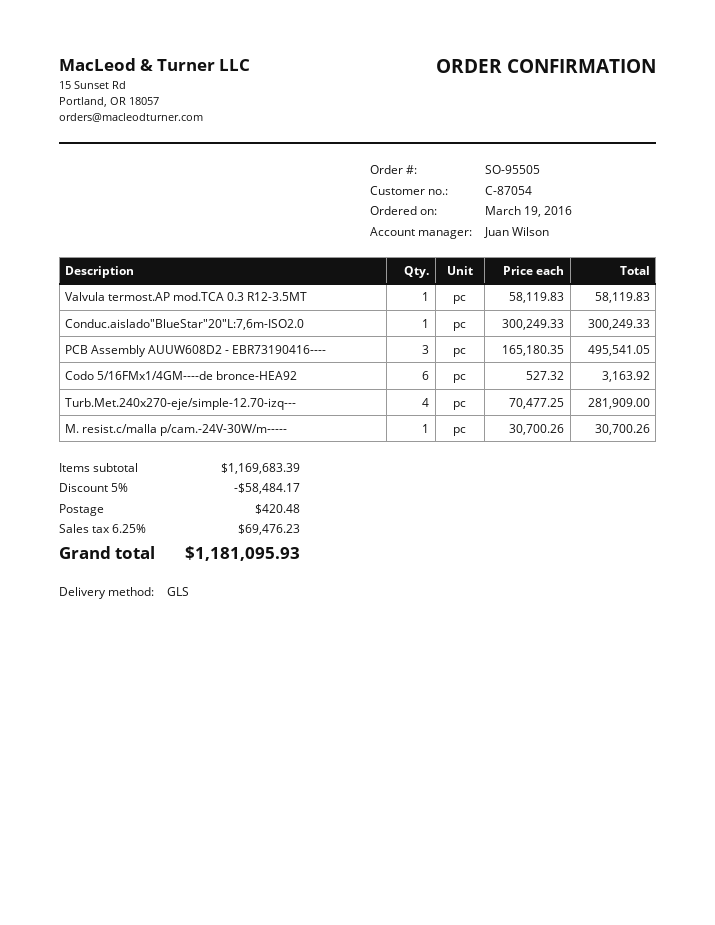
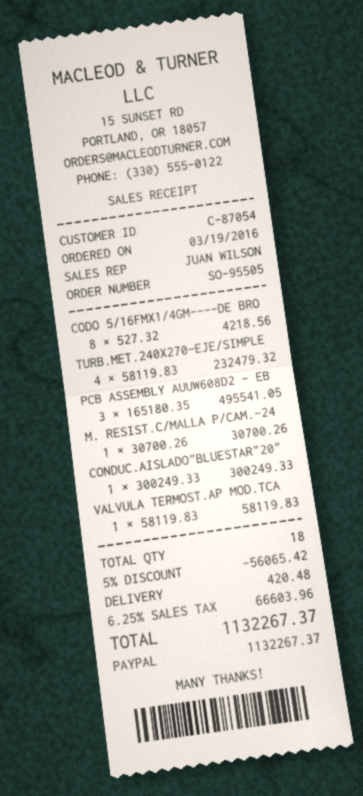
Codo 5/16FMx1/4GM----de bronce-HEA92: 6 x 527.32 = 3163.92 -> 8 x 527.32 = 4218.56
Turb.Met.240x270-eje/simple-12.70-izq---: 4 x 70477.25 = 281909.00 -> 4 x 58119.83 = 232479.32
discount: 5% = 58484.17 -> 5% = 56065.42
tax: 6.25% = 69476.23 -> 6.25% = 66603.96
total: 1181095.93 -> 1132267.37

